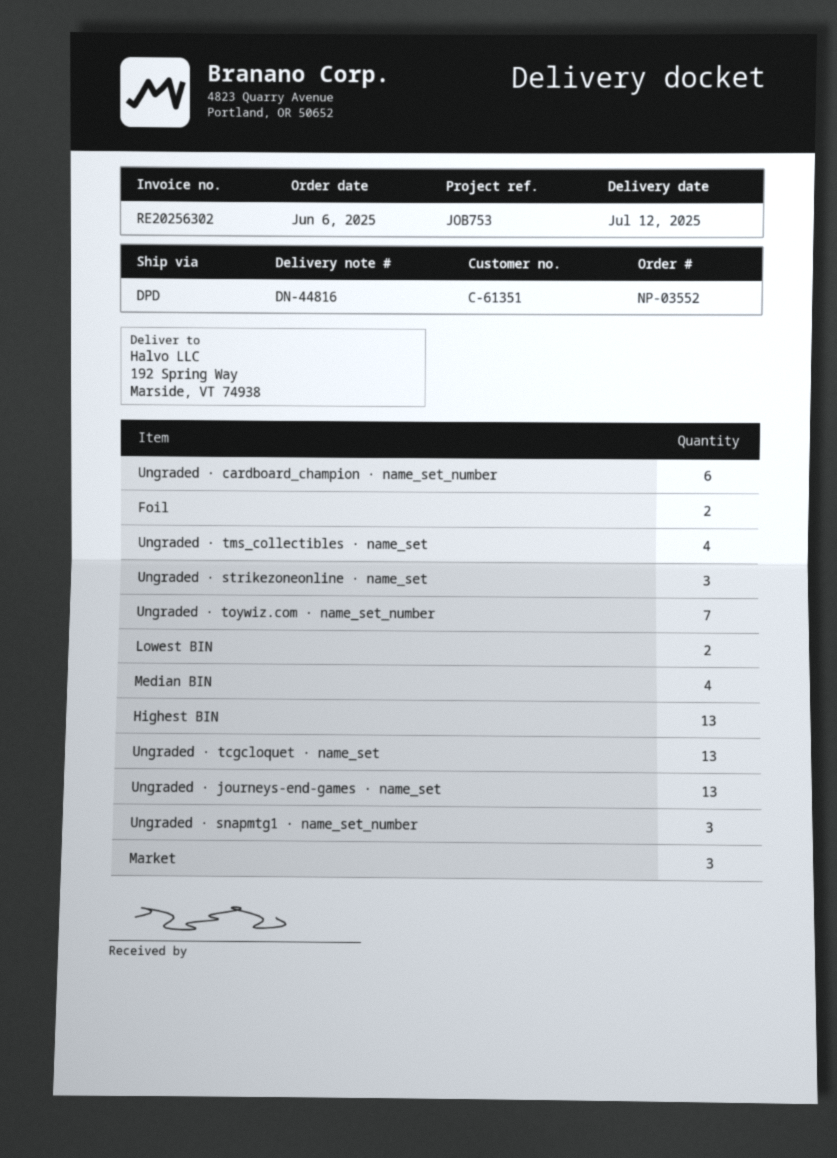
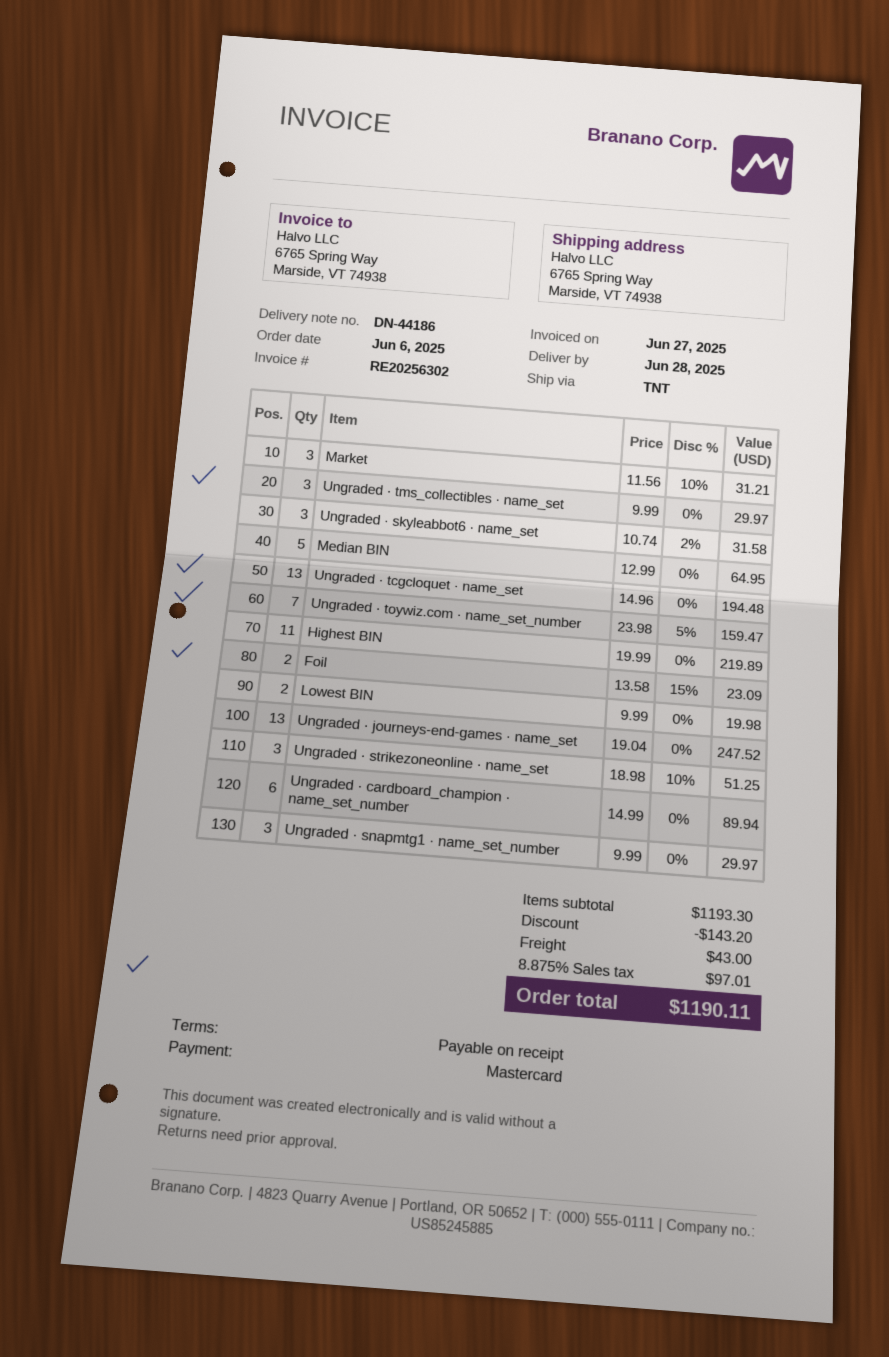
delivery note number: DN-44816 -> DN-44186
delivery date: 2025-07-12 -> 2025-06-28
shipping method: DPD -> TNT
ship to: 192 Spring Way, Marside, VT 74938 -> 6765 Spring Way, Marside, VT 74938
Ungraded · tms_collectibles · name_set: 4 -> 3
Median BIN: 4 -> 5
Highest BIN: 13 -> 11
Ungraded · skyleabbot6 · name_set: none -> 3

